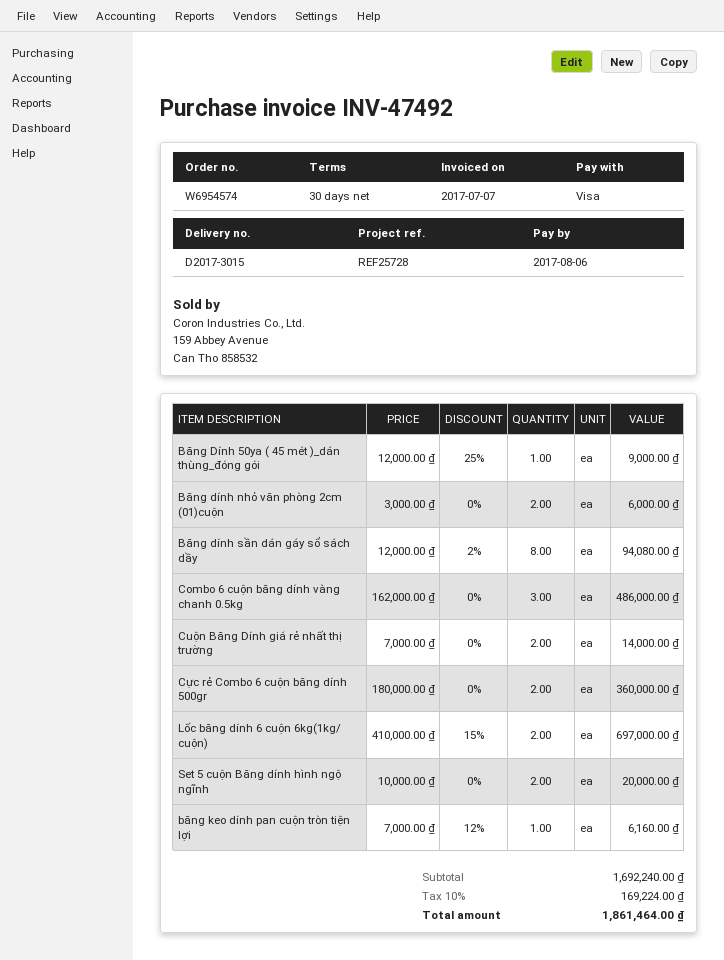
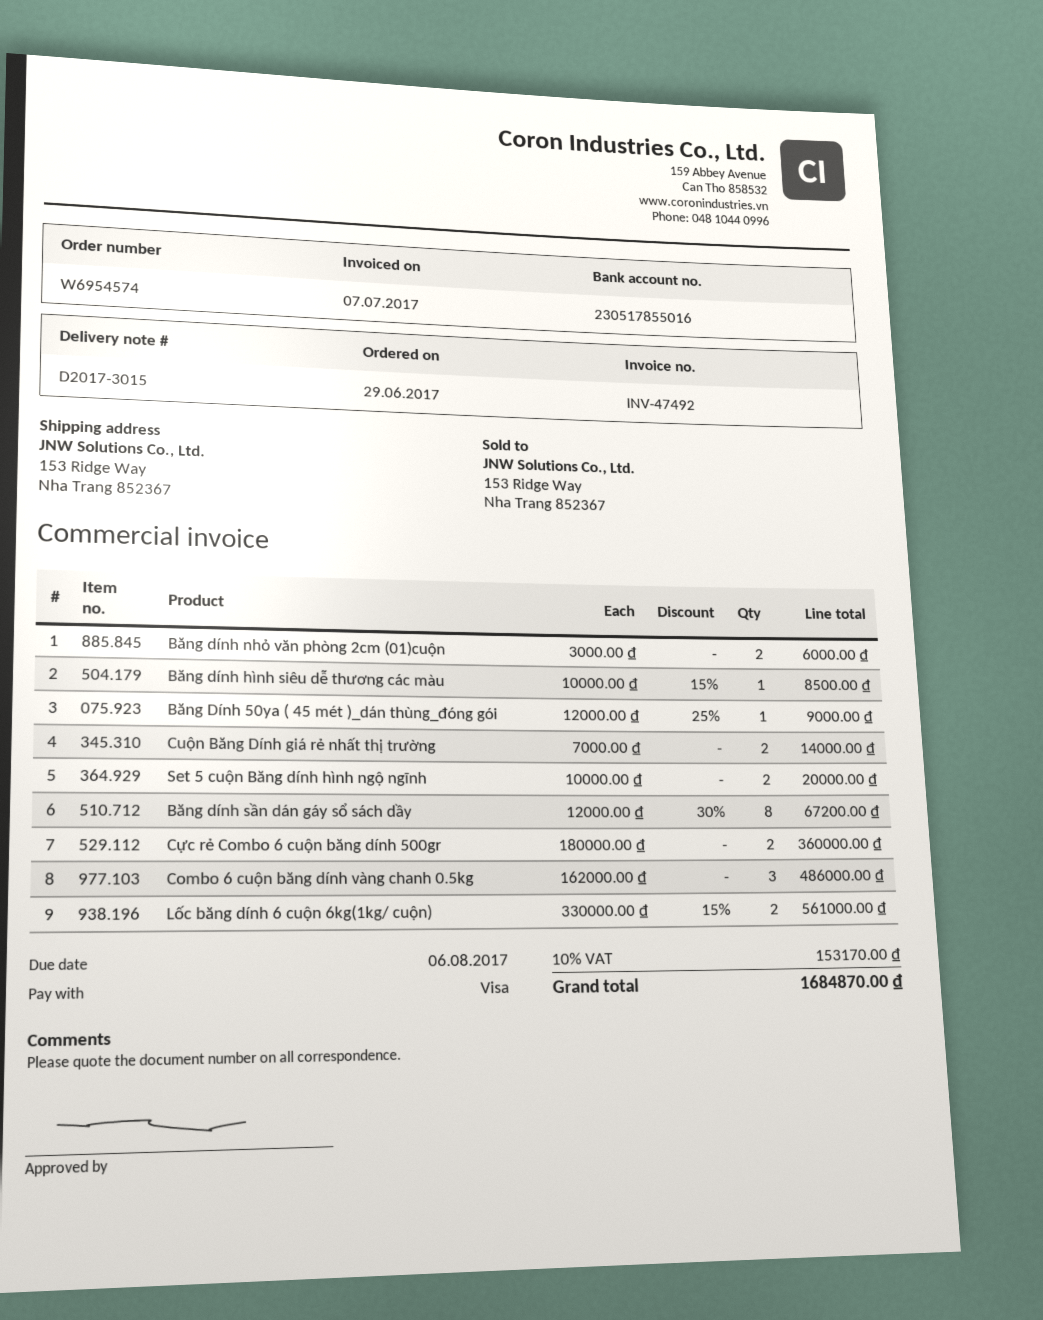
Băng dính sần dán gáy sổ sách dầy: 8 x 12000.00 - 2% = 94080.00 -> 8 x 12000.00 - 30% = 67200.00
Lốc băng dính 6 cuộn 6kg(1kg/ cuộn): 2 x 410000.00 - 15% = 697000.00 -> 2 x 330000.00 - 15% = 561000.00
băng keo dính pan cuộn tròn tiện lợi: 1 x 7000.00 - 12% = 6160.00 -> none
Băng dính hình siêu dễ thương các màu: none -> 1 x 10000.00 - 15% = 8500.00
tax: 10% = 169224.00 -> 10% = 153170.00
total: 1861464.00 -> 1684870.00

